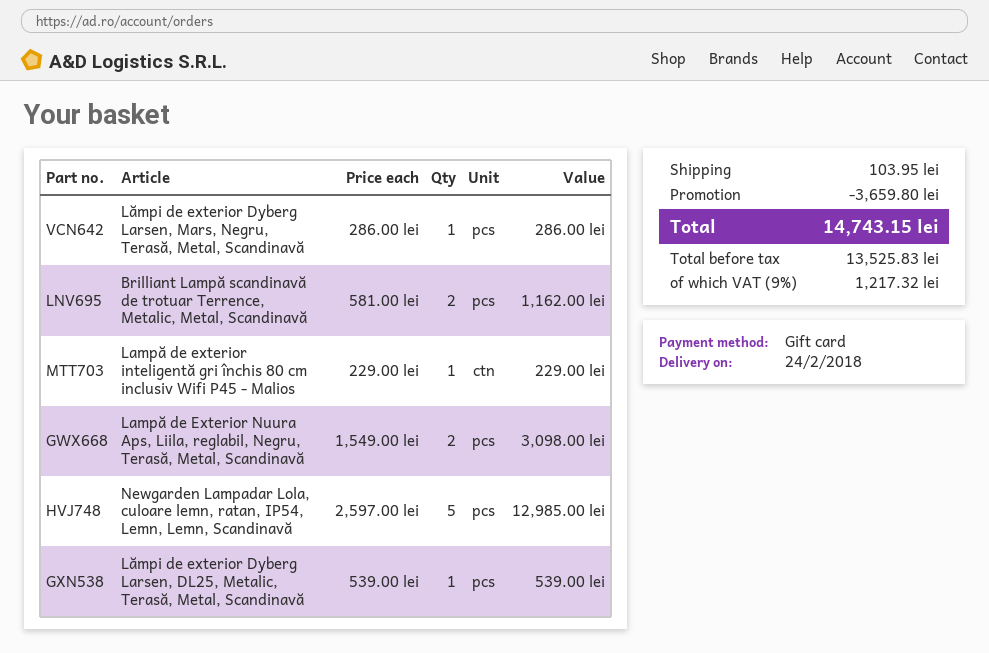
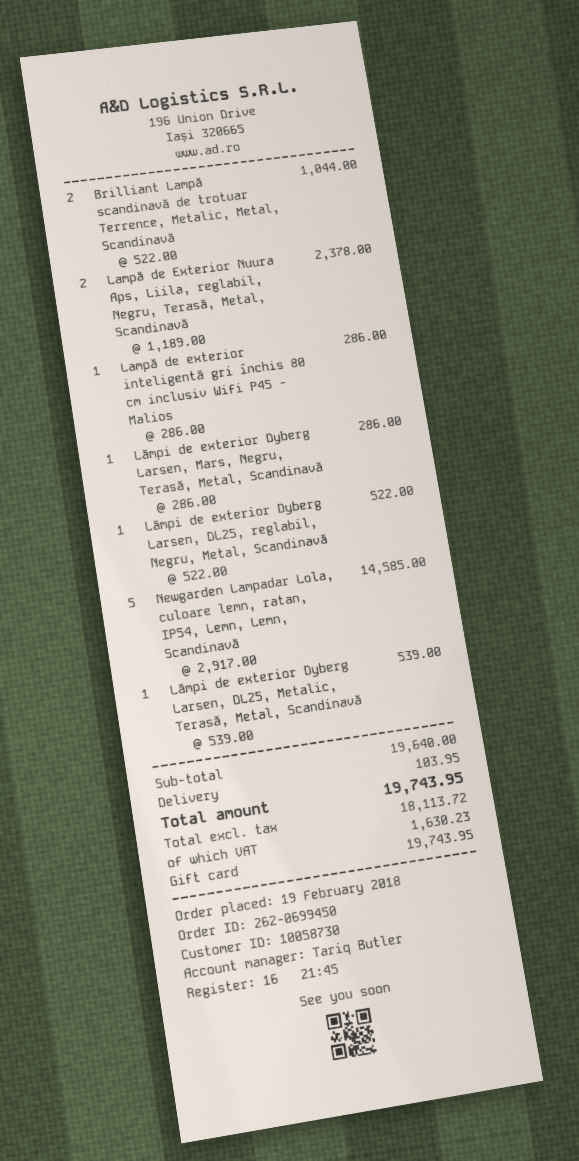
Brilliant Lampă scandinavă de trotuar Terrence, Metalic, Metal, Scandinavă: 2 x 581.00 = 1162.00 -> 2 x 522.00 = 1044.00
Lampă de exterior inteligentă gri închis 80 cm inclusiv Wifi P45 - Malios: 1 x 229.00 = 229.00 -> 1 x 286.00 = 286.00
Lampă de Exterior Nuura Aps, Liila, reglabil, Negru, Terasă, Metal, Scandinavă: 2 x 1549.00 = 3098.00 -> 2 x 1189.00 = 2378.00
Newgarden Lampadar Lola, culoare lemn, ratan, IP54, Lemn, Lemn, Scandinavă: 5 x 2597.00 = 12985.00 -> 5 x 2917.00 = 14585.00
Lămpi de exterior Dyberg Larsen, DL25, reglabil, Negru, Metal, Scandinavă: none -> 1 x 522.00 = 522.00
discount: 3659.80 -> none
net: 13525.83 -> 18113.72
tax: 1217.32 -> 1630.23
total: 14743.15 -> 19743.95

